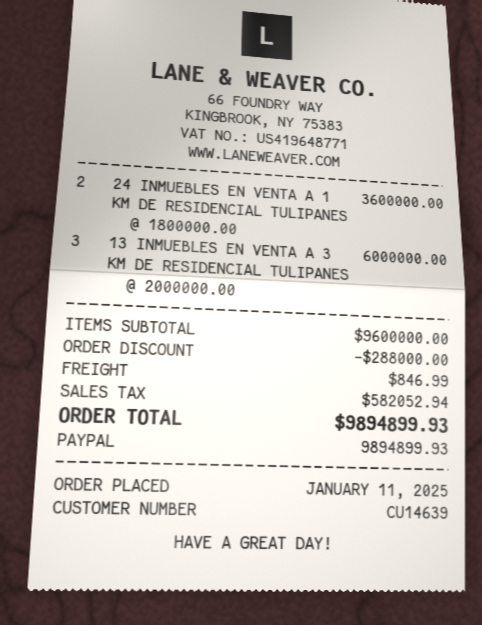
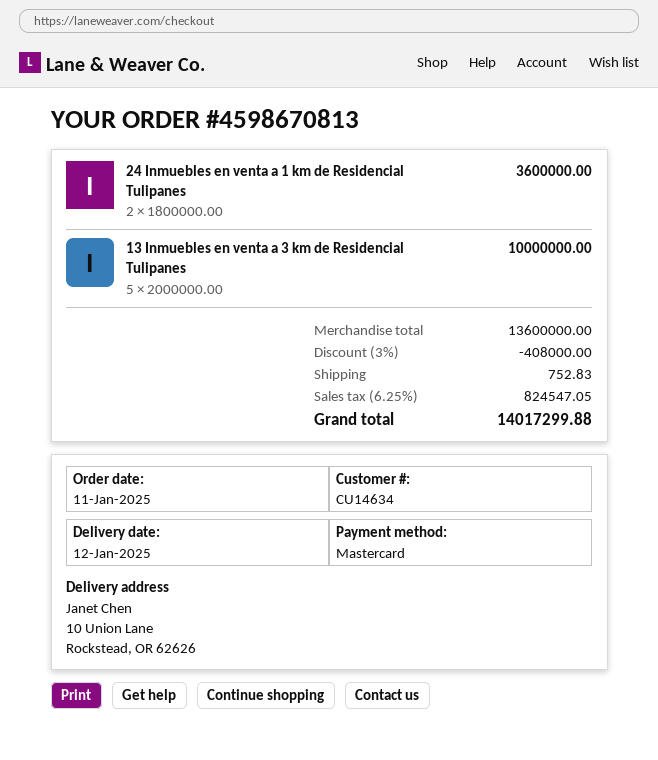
customer number: CU14639 -> CU14634
payment method: PayPal -> Mastercard
13 INMUEBLES EN VENTA A 3 KM DE RESIDENCIAL TULIPANES: 3 x 2000000.00 = 6000000.00 -> 5 x 2000000.00 = 10000000.00
subtotal: 9600000.00 -> 13600000.00
discount: 288000.00 -> 408000.00
shipping: 846.99 -> 752.83
tax: 582052.94 -> 824547.05
total: 9894899.93 -> 14017299.88

